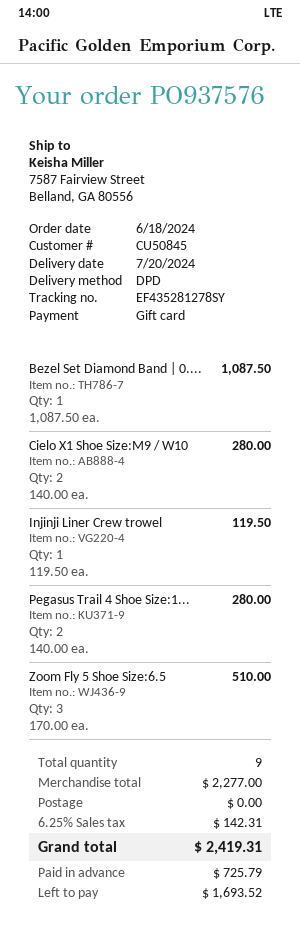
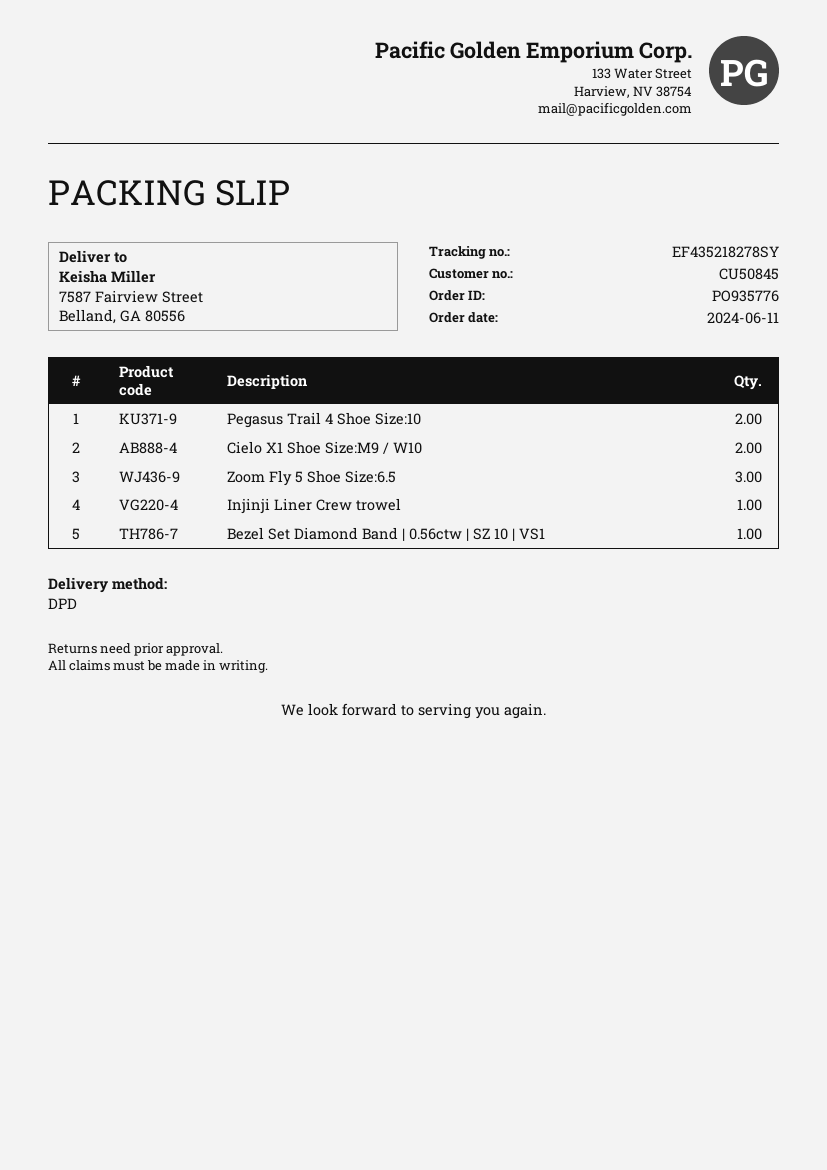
order number: PO937576 -> PO935776
order date: 2024-06-18 -> 2024-06-11
tracking number: EF435281278SY -> EF435218278SY

